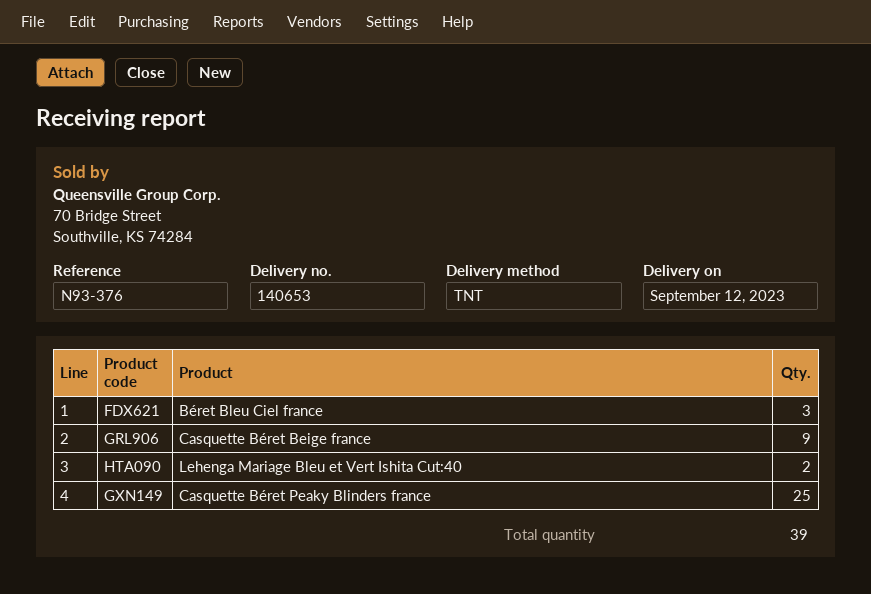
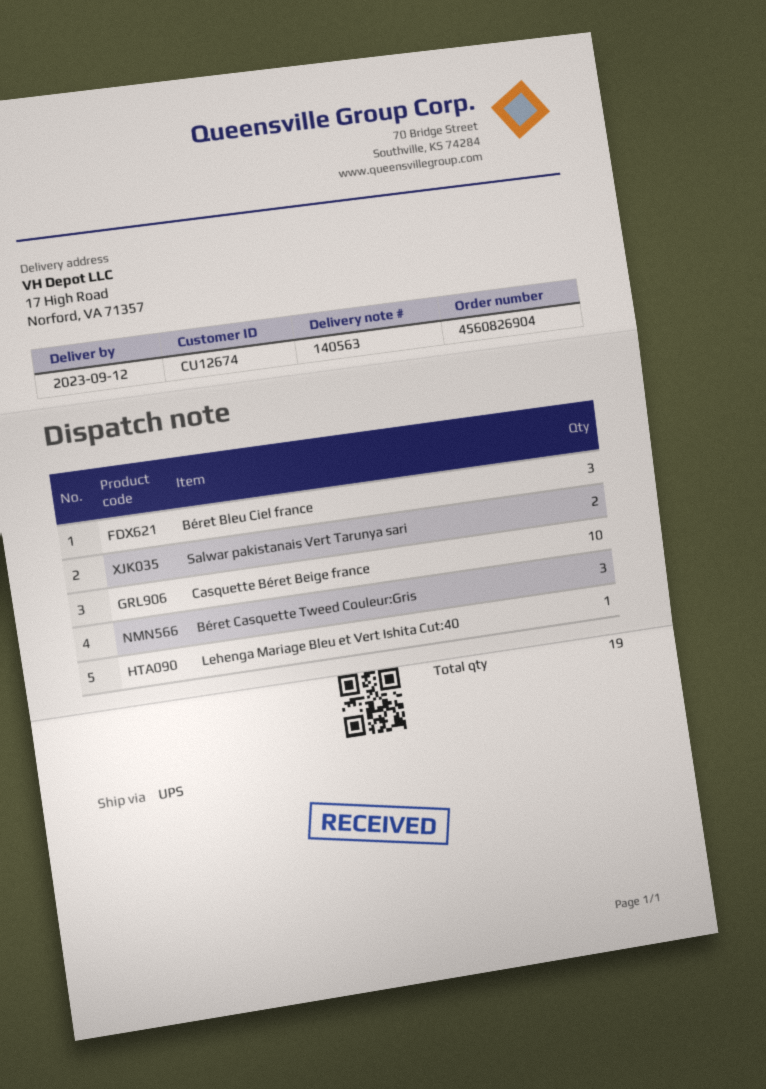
delivery note number: 140653 -> 140563
shipping method: TNT -> UPS
Casquette Béret Beige france: 9 -> 10
Lehenga Mariage Bleu et Vert Ishita Cut:40: 2 -> 1
Casquette Béret Peaky Blinders france: 25 -> none
Salwar pakistanais Vert Tarunya sari: none -> 2
Béret Casquette Tweed Couleur:Gris: none -> 3
total quantity: 39 -> 19

